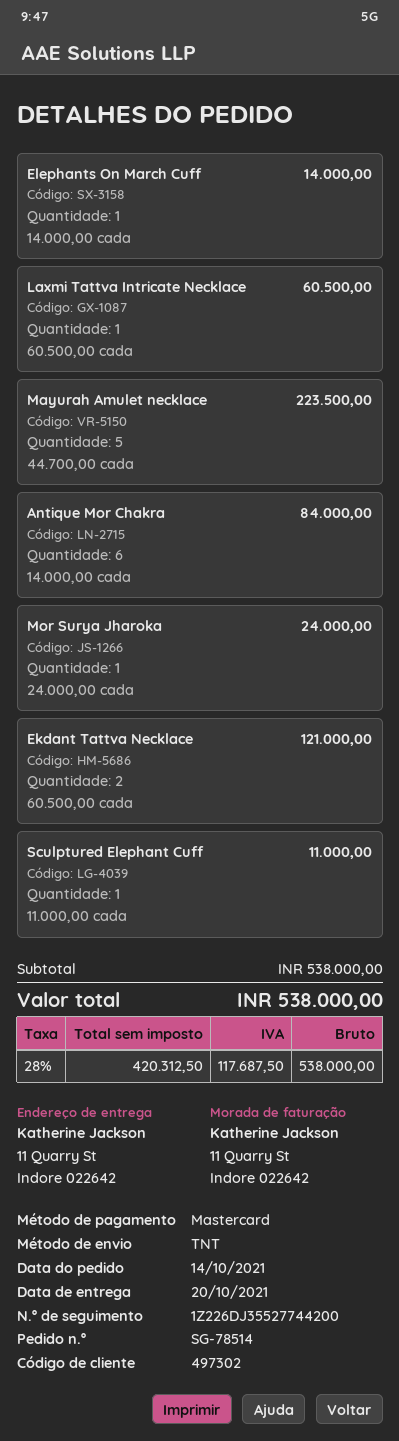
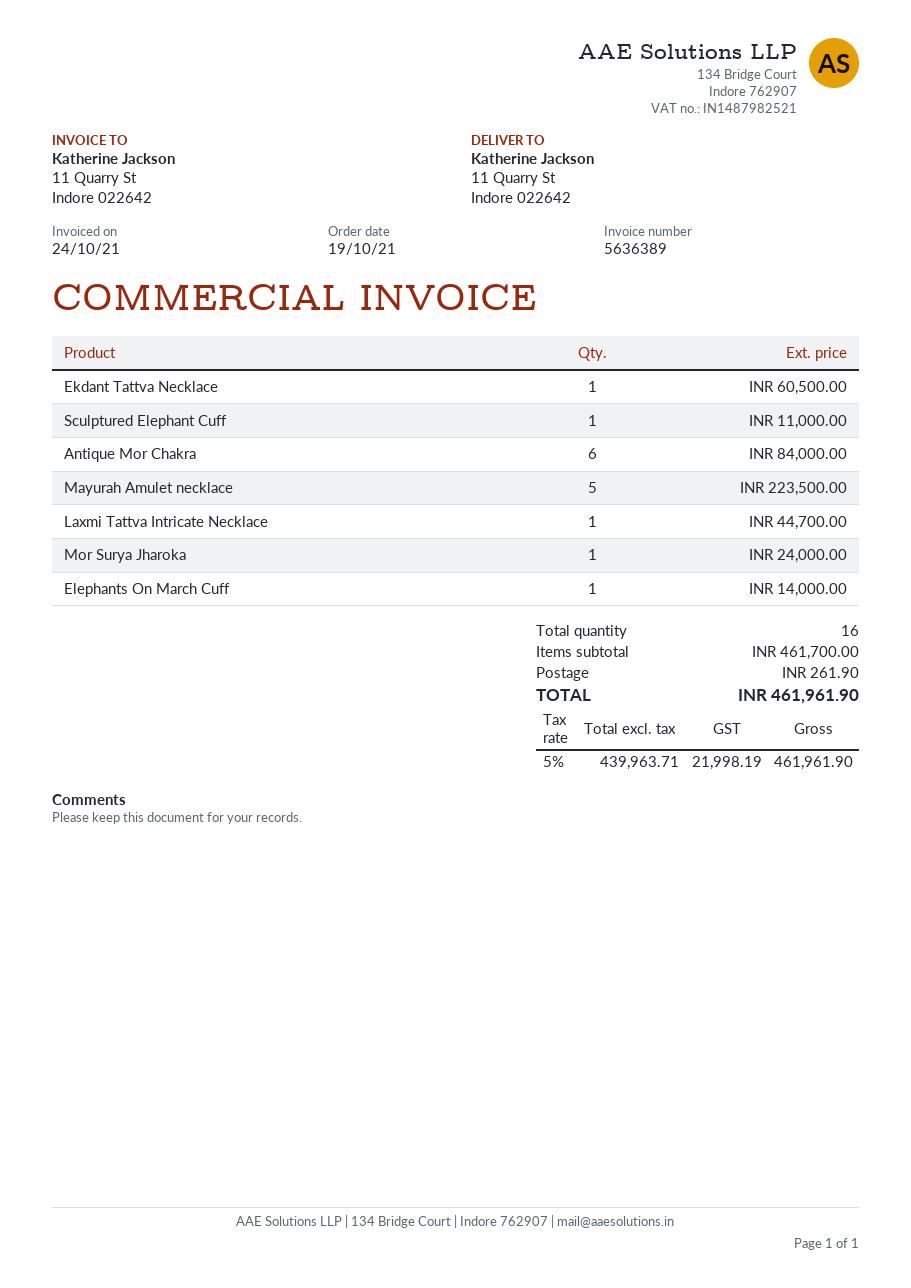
order date: 2021-10-14 -> 2021-10-19
Laxmi Tattva Intricate Necklace: 1 for 60500.00 -> 1 for 44700.00
Ekdant Tattva Necklace: 2 for 121000.00 -> 1 for 60500.00
subtotal: 538000.00 -> 461700.00
shipping: none -> 261.90
net: 420312.50 -> 439963.71
tax: 28% = 117687.50 -> 5% = 21998.19
total: 538000.00 -> 461961.90

